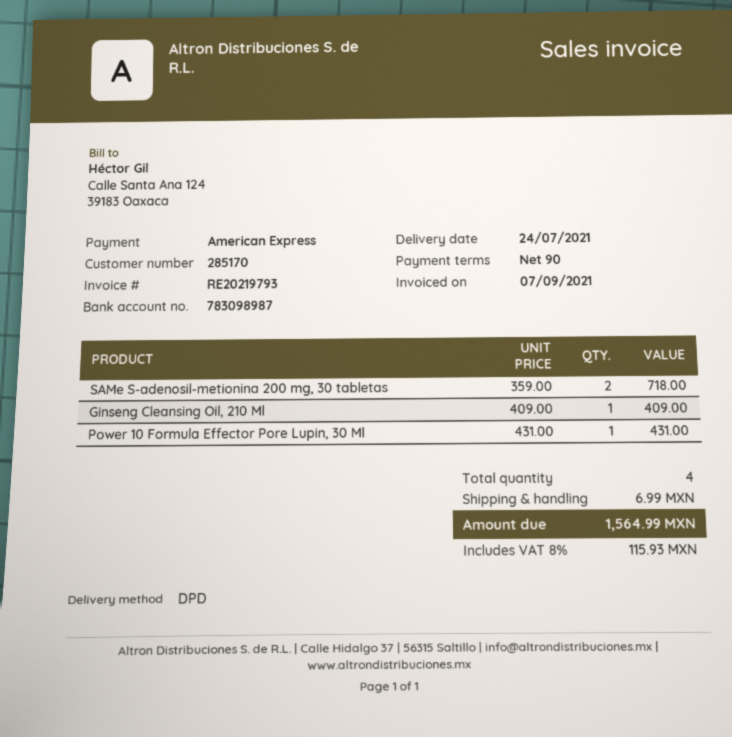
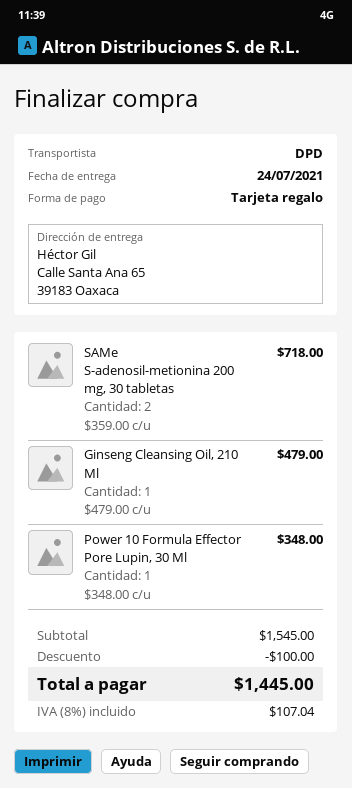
payment method: American Express -> gift card
Ginseng Cleansing Oil, 210 Ml: 1 x 409.00 = 409.00 -> 1 x 479.00 = 479.00
Power 10 Formula Effector Pore Lupin, 30 Ml: 1 x 431.00 = 431.00 -> 1 x 348.00 = 348.00
discount: none -> 100.00
shipping: 6.99 -> none
tax: 8% = 115.93 -> 8% = 107.04
total: 1564.99 -> 1445.00

